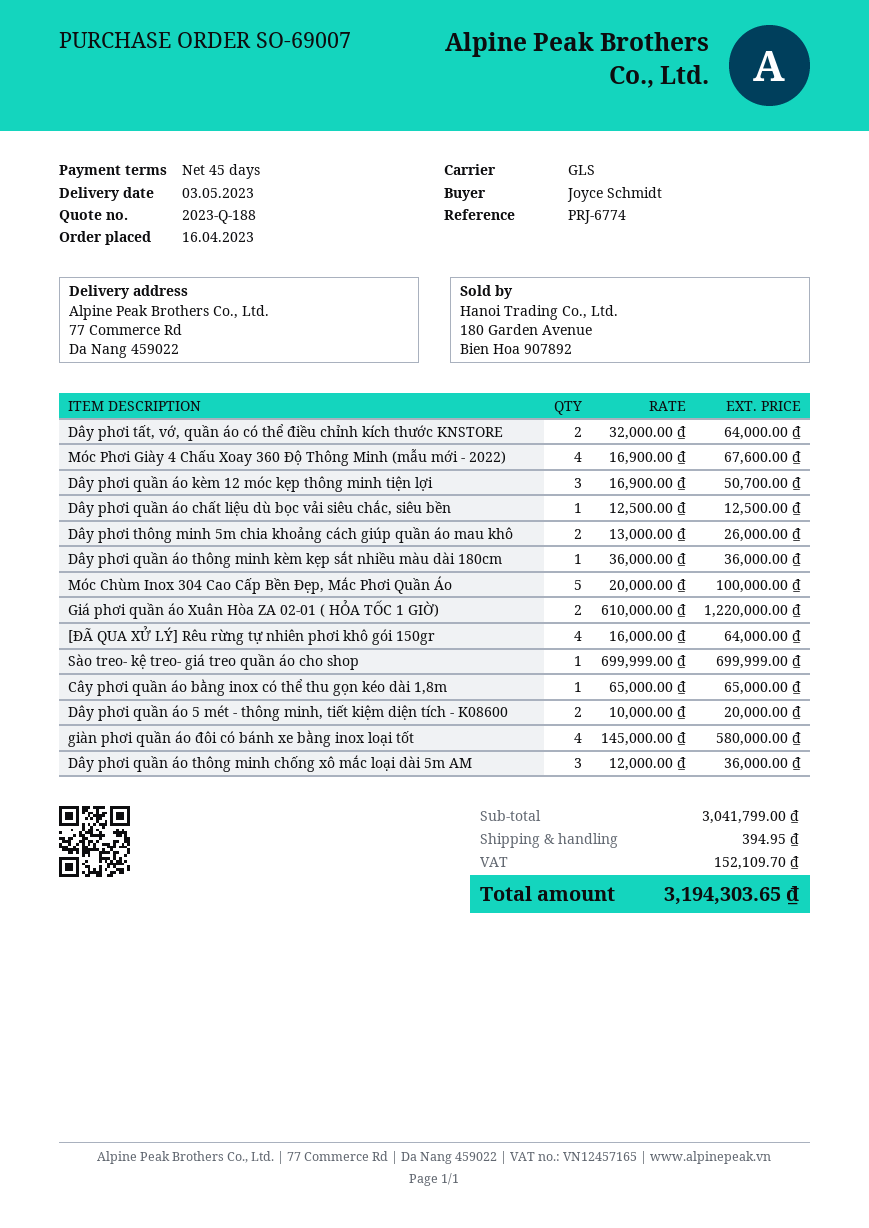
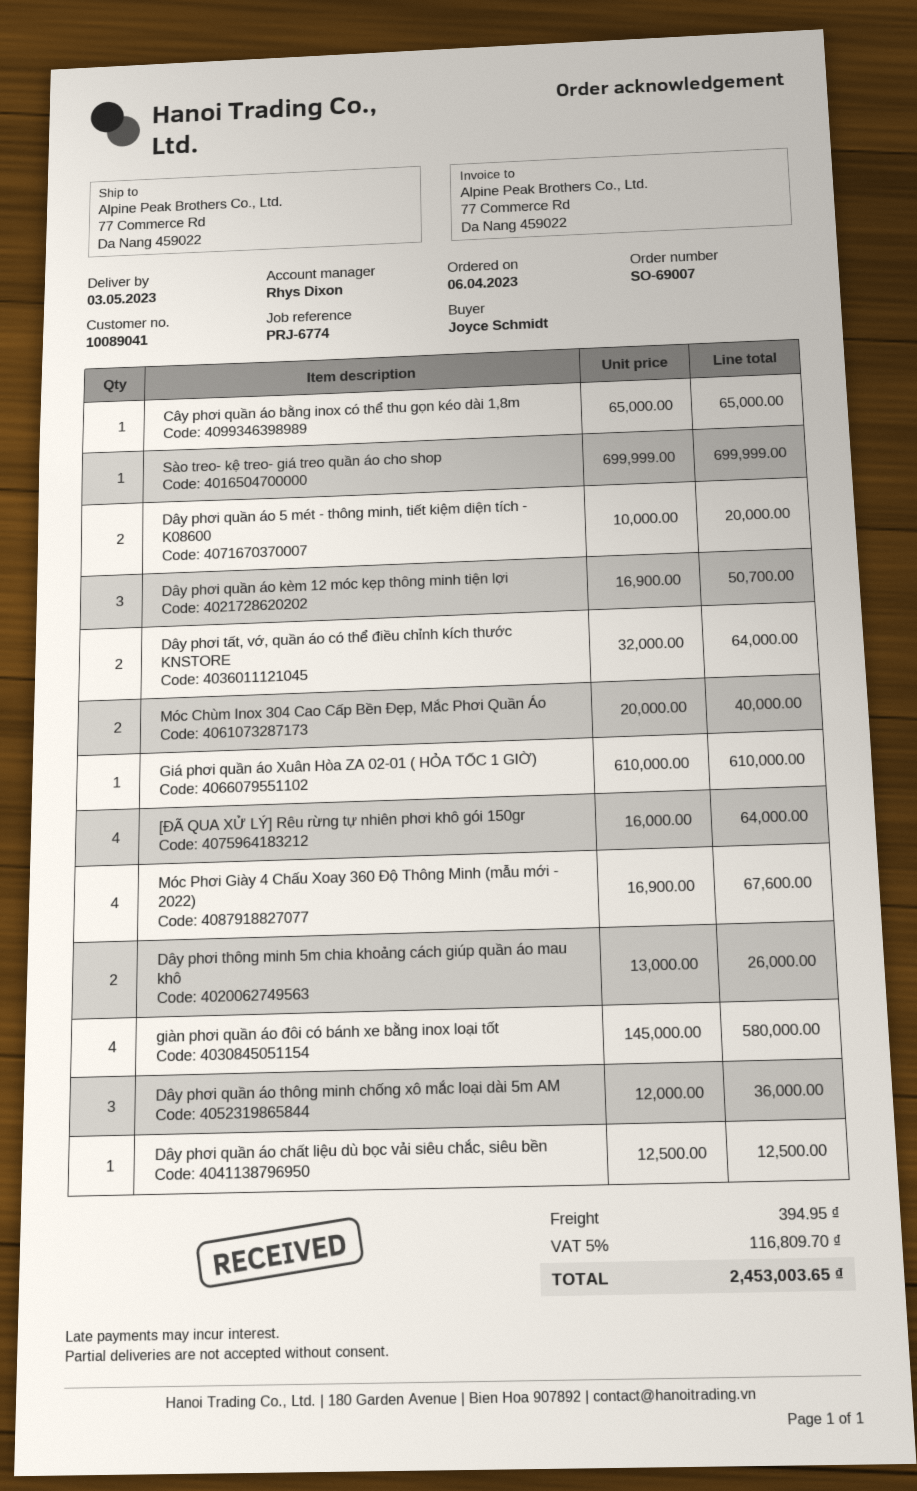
order date: 2023-04-16 -> 2023-04-06
Dây phơi quần áo thông minh kèm kẹp sắt nhiều màu dài 180cm: 1 x 36000.00 = 36000.00 -> none
Móc Chùm Inox 304 Cao Cấp Bền Đẹp, Mắc Phơi Quần Áo: 5 x 20000.00 = 100000.00 -> 2 x 20000.00 = 40000.00
Giá phơi quần áo Xuân Hòa ZA 02-01 ( HỎA TỐC 1 GIỜ): 2 x 610000.00 = 1220000.00 -> 1 x 610000.00 = 610000.00
tax: 152109.70 -> 116809.70
total: 3194303.65 -> 2453003.65

